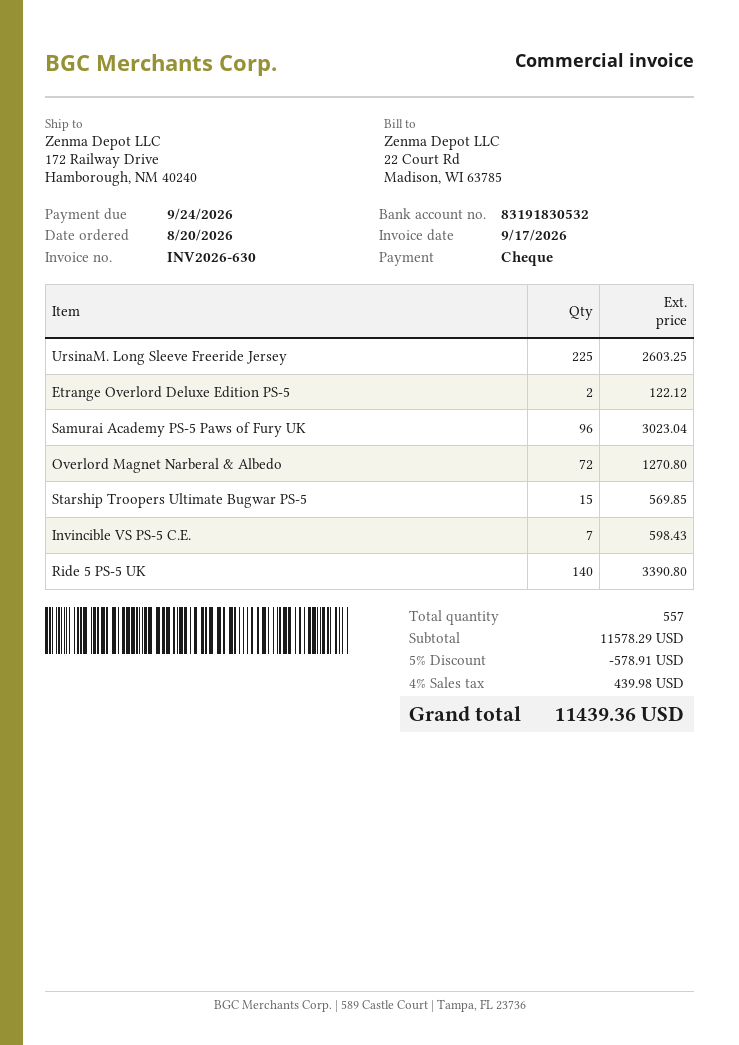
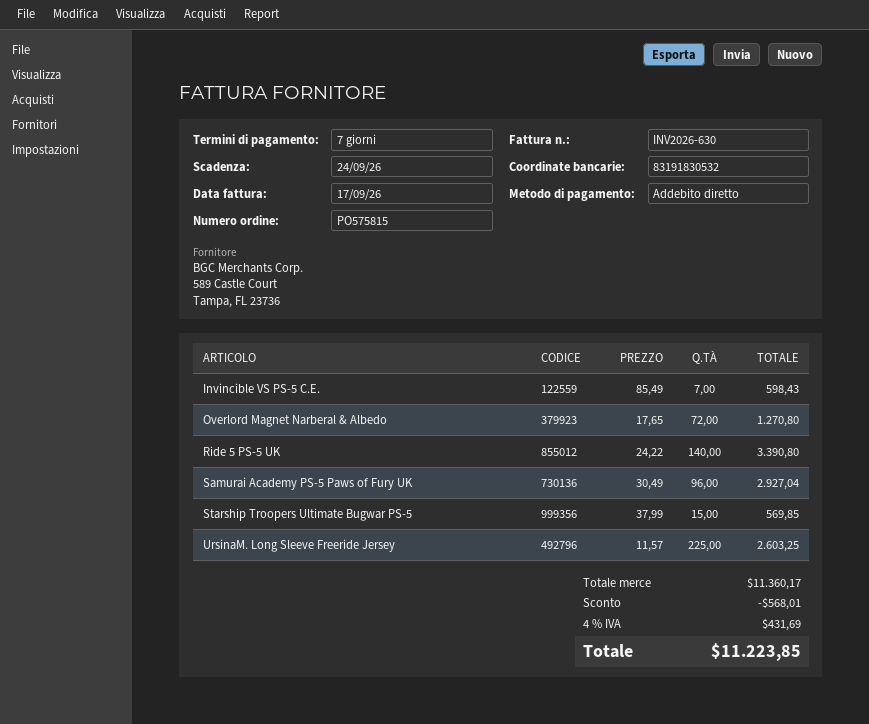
payment method: cheque -> direct debit
Etrange Overlord Deluxe Edition PS-5: 2 for 122.12 -> none
Samurai Academy PS-5 Paws of Fury UK: 96 for 3023.04 -> 96 for 2927.04
subtotal: 11578.29 -> 11360.17
discount: 578.91 -> 568.01
tax: 4% = 439.98 -> 4% = 431.69
total: 11439.36 -> 11223.85

